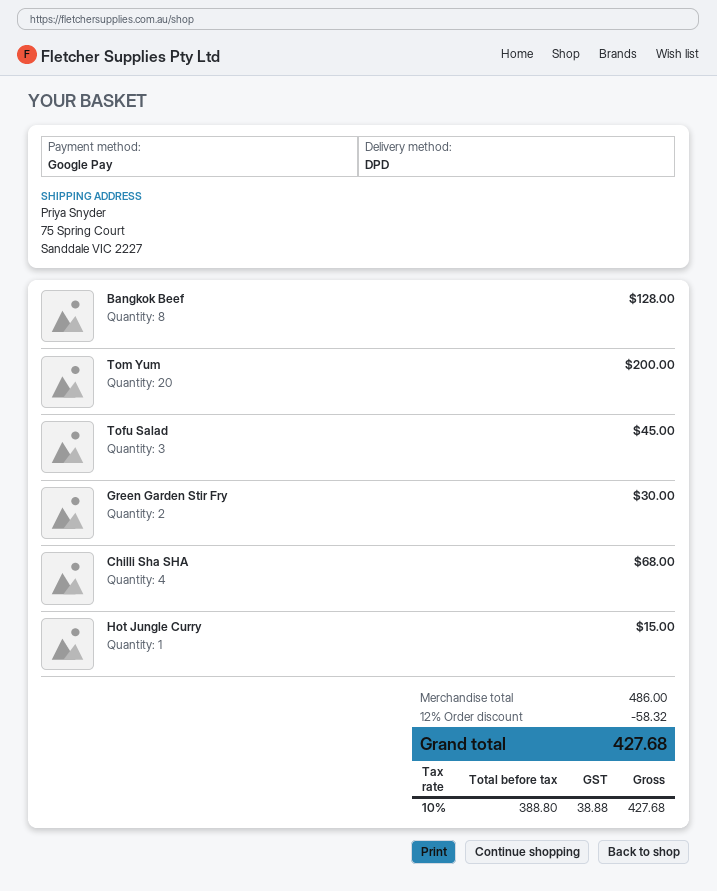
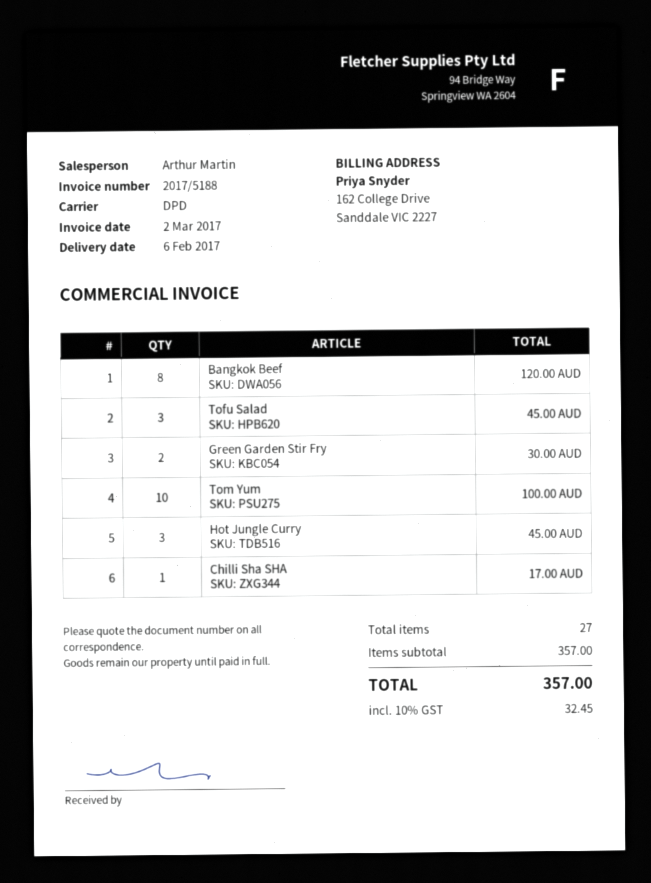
Bangkok Beef: 8 for 128.00 -> 8 for 120.00
Tom Yum: 20 for 200.00 -> 10 for 100.00
Chilli Sha SHA: 4 for 68.00 -> 1 for 17.00
Hot Jungle Curry: 1 for 15.00 -> 3 for 45.00
subtotal: 486.00 -> 357.00
discount: 12% = 58.32 -> none
tax: 10% = 38.88 -> 10% = 32.45
total: 427.68 -> 357.00

